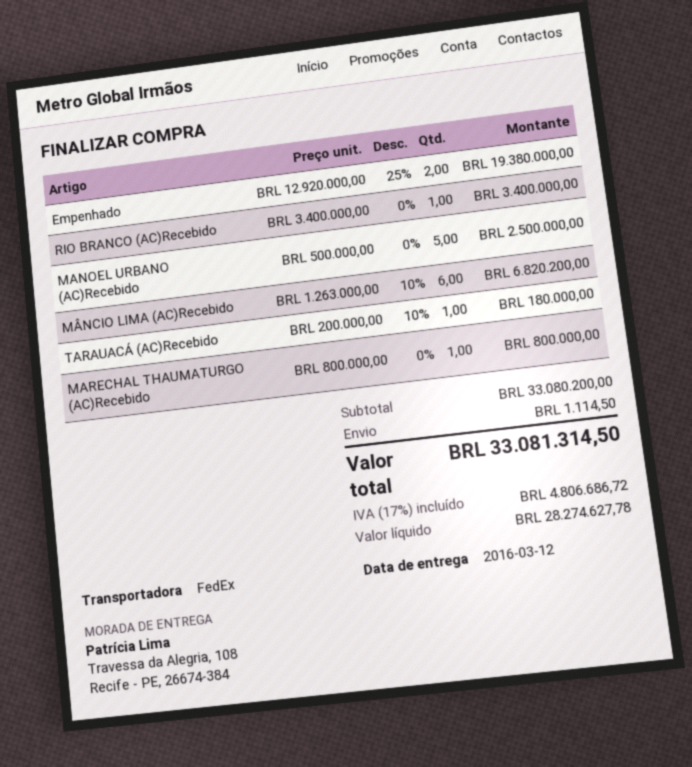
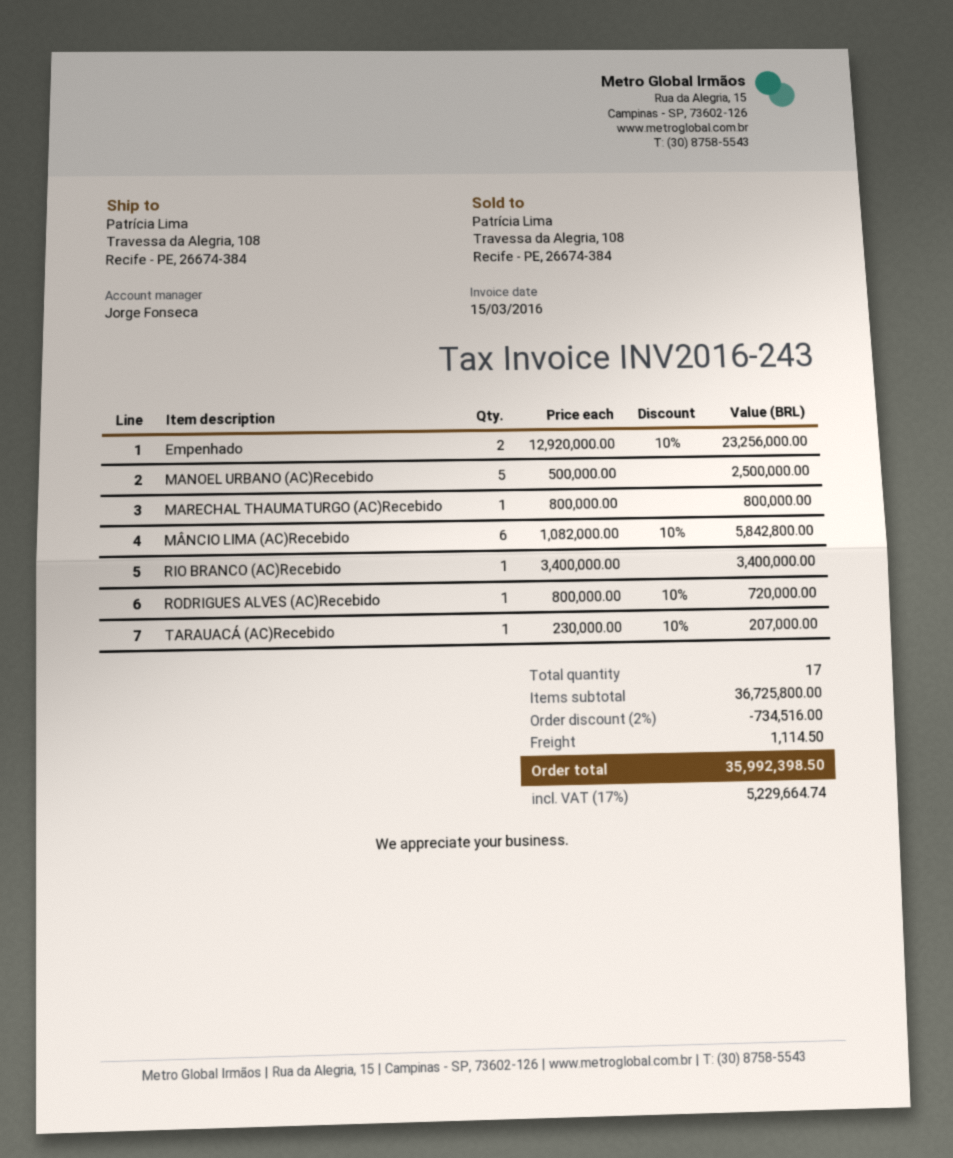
Empenhado: 2 x 12920000.00 - 25% = 19380000.00 -> 2 x 12920000.00 - 10% = 23256000.00
MÂNCIO LIMA (AC)Recebido: 6 x 1263000.00 - 10% = 6820200.00 -> 6 x 1082000.00 - 10% = 5842800.00
TARAUACÁ (AC)Recebido: 1 x 200000.00 - 10% = 180000.00 -> 1 x 230000.00 - 10% = 207000.00
RODRIGUES ALVES (AC)Recebido: none -> 1 x 800000.00 - 10% = 720000.00
subtotal: 33080200.00 -> 36725800.00
discount: none -> 2% = 734516.00
tax: 17% = 4806686.72 -> 17% = 5229664.74
total: 33081314.50 -> 35992398.50

